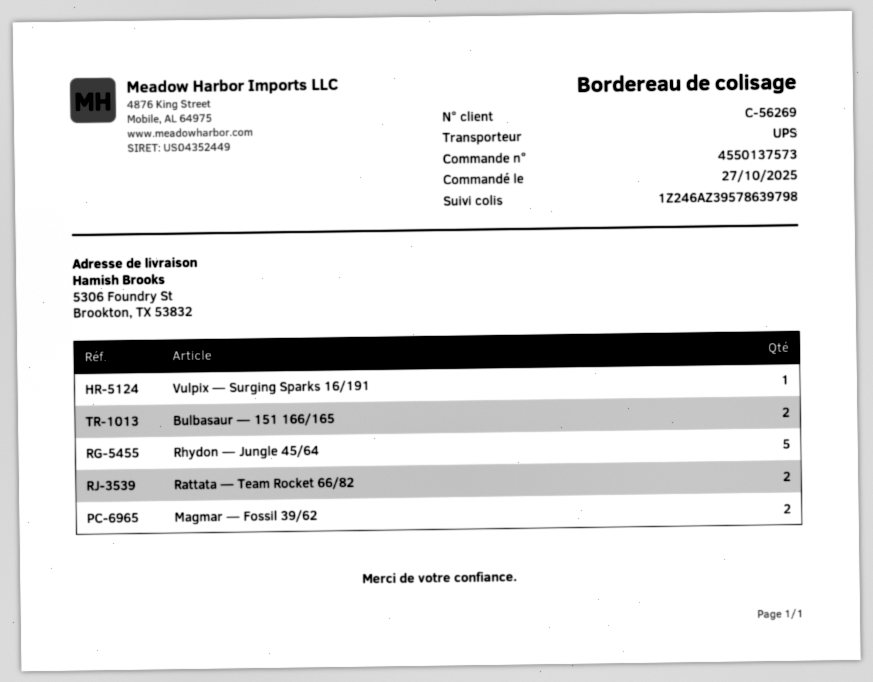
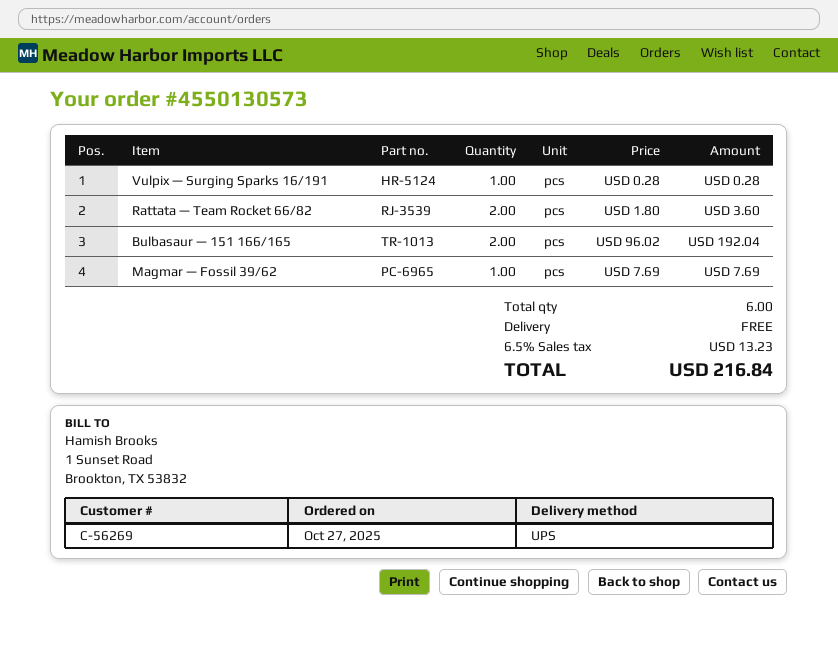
order number: 4550137573 -> 4550130573
Rhydon — Jungle 45/64: 5 -> none
Magmar — Fossil 39/62: 2 -> 1

